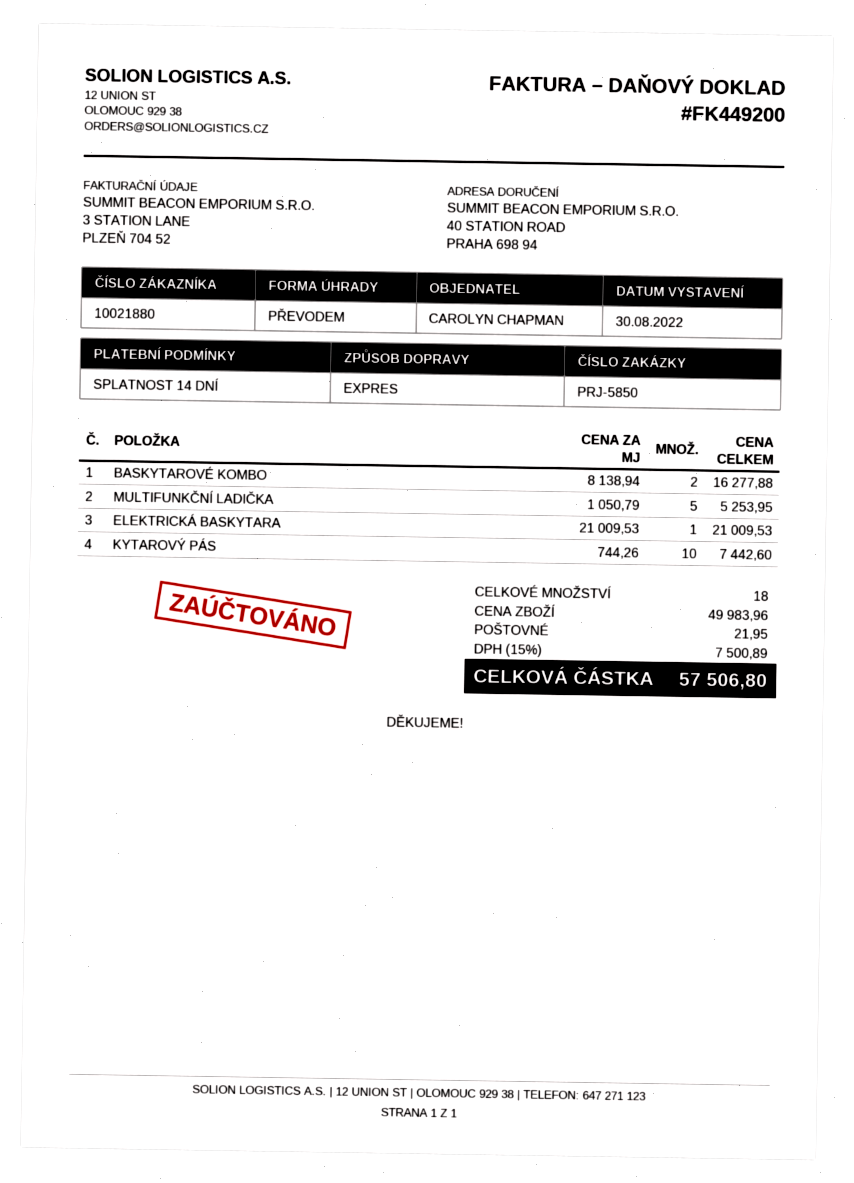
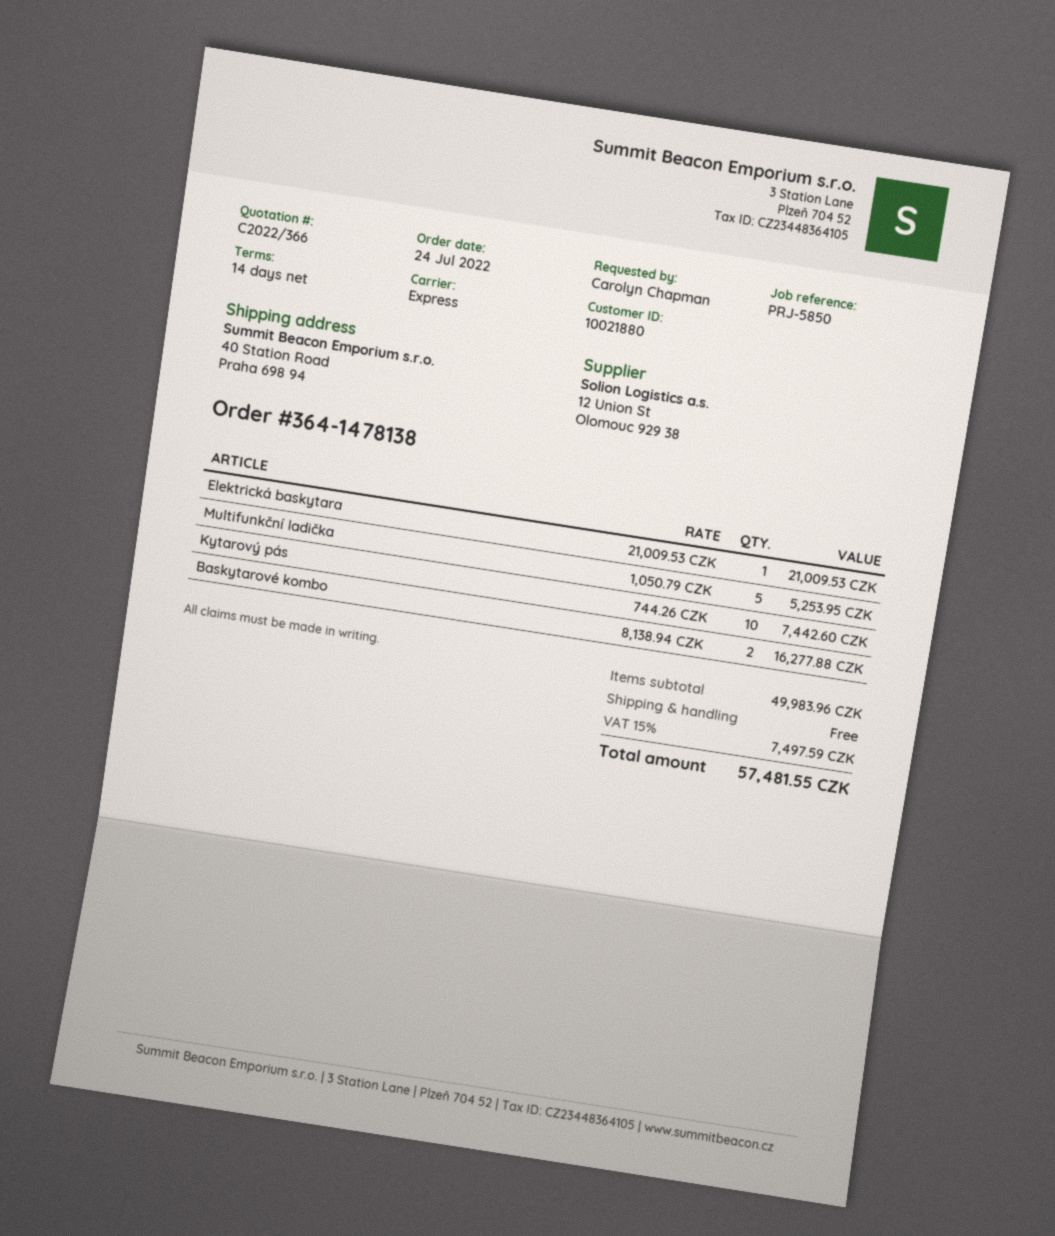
shipping: 21.95 -> 0.00
tax: 15% = 7500.89 -> 15% = 7497.59
total: 57506.80 -> 57481.55

